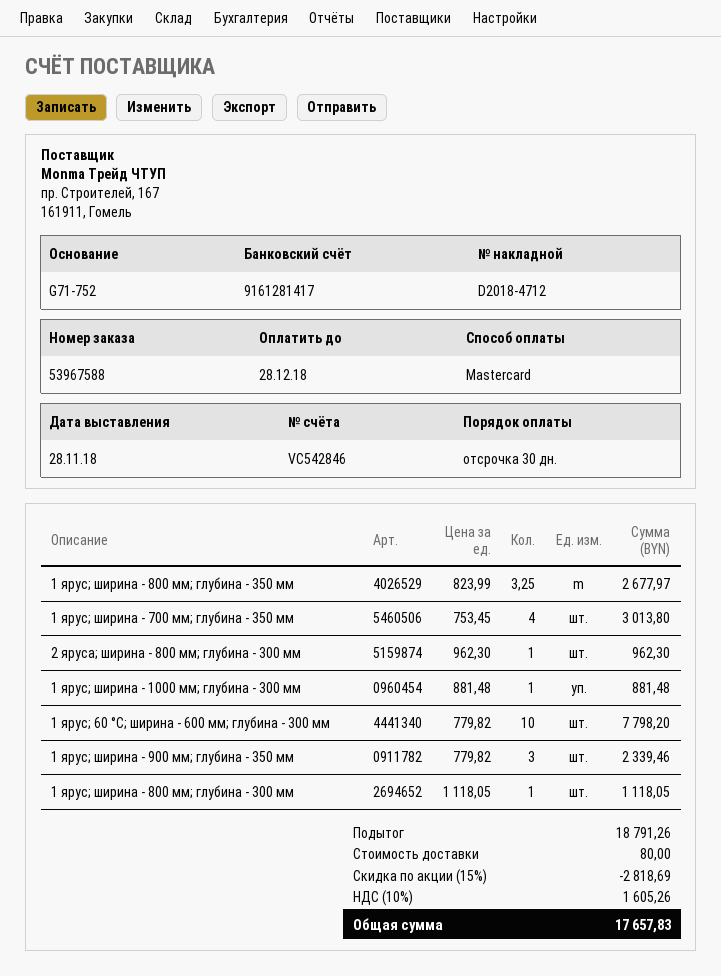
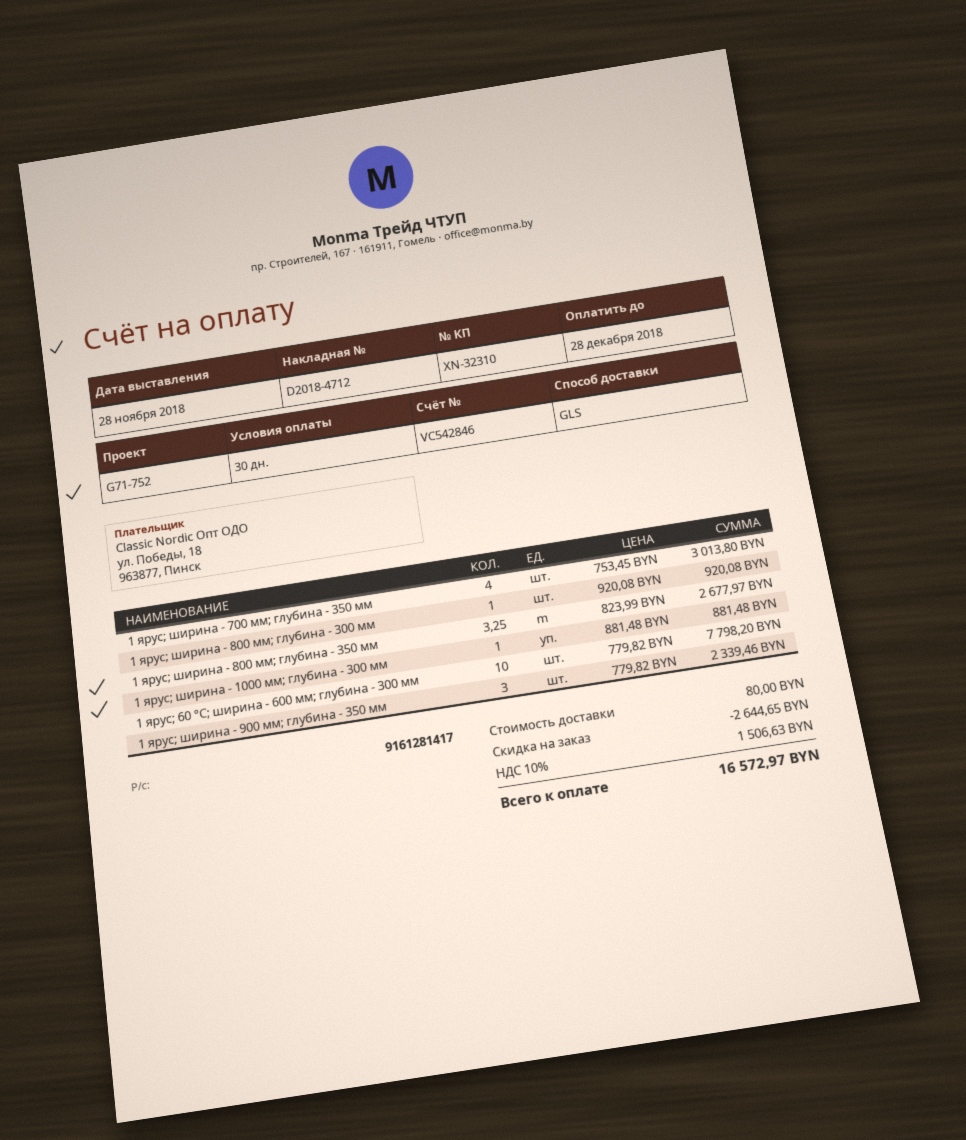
2 яруса; ширина - 800 мм; глубина - 300 мм: 1 x 962.30 = 962.30 -> none
1 ярус; ширина - 800 мм; глубина - 300 мм: 1 x 1118.05 = 1118.05 -> 1 x 920.08 = 920.08
discount: 2818.69 -> 2644.65
tax: 10% = 1605.26 -> 10% = 1506.63
total: 17657.83 -> 16572.97

